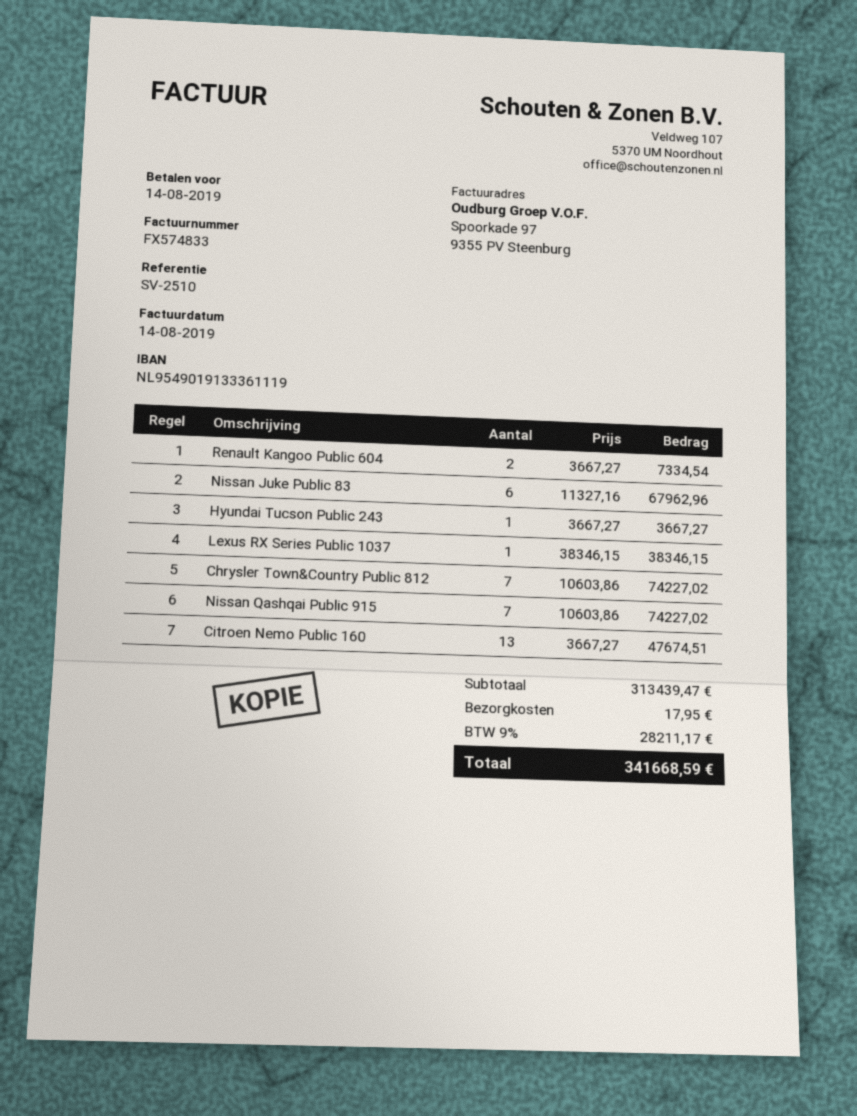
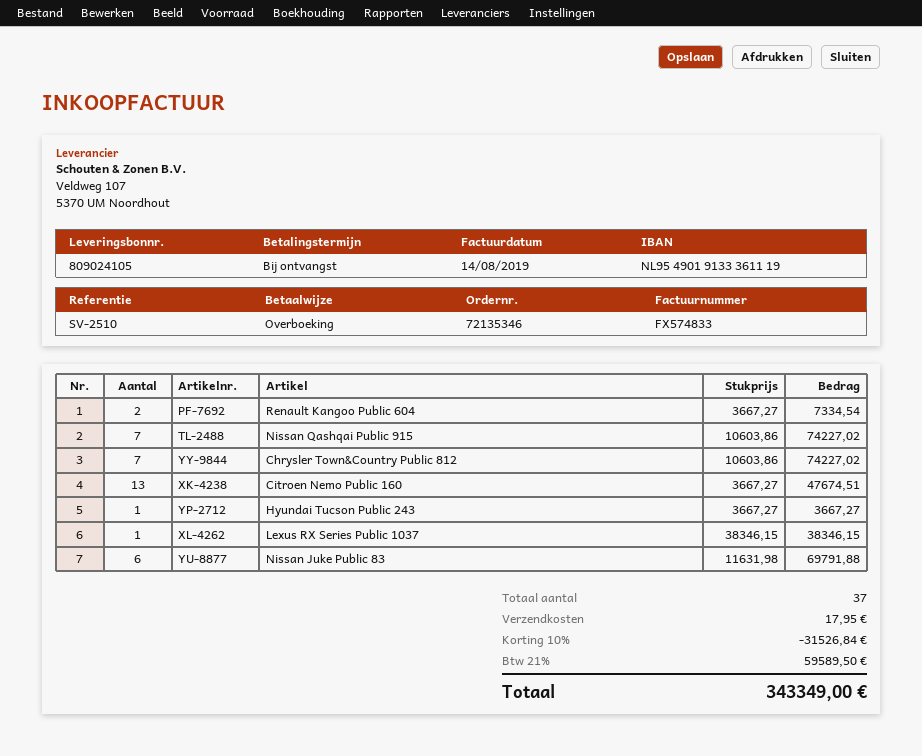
Nissan Juke Public 83: 6 x 11327.16 = 67962.96 -> 6 x 11631.98 = 69791.88
discount: none -> 10% = 31526.84
tax: 9% = 28211.17 -> 21% = 59589.50
total: 341668.59 -> 343349.00

